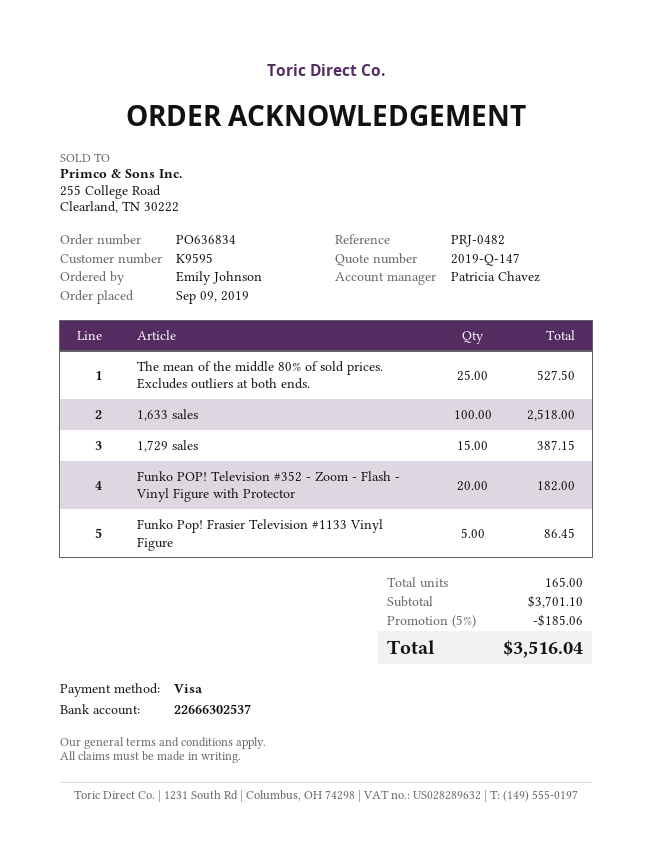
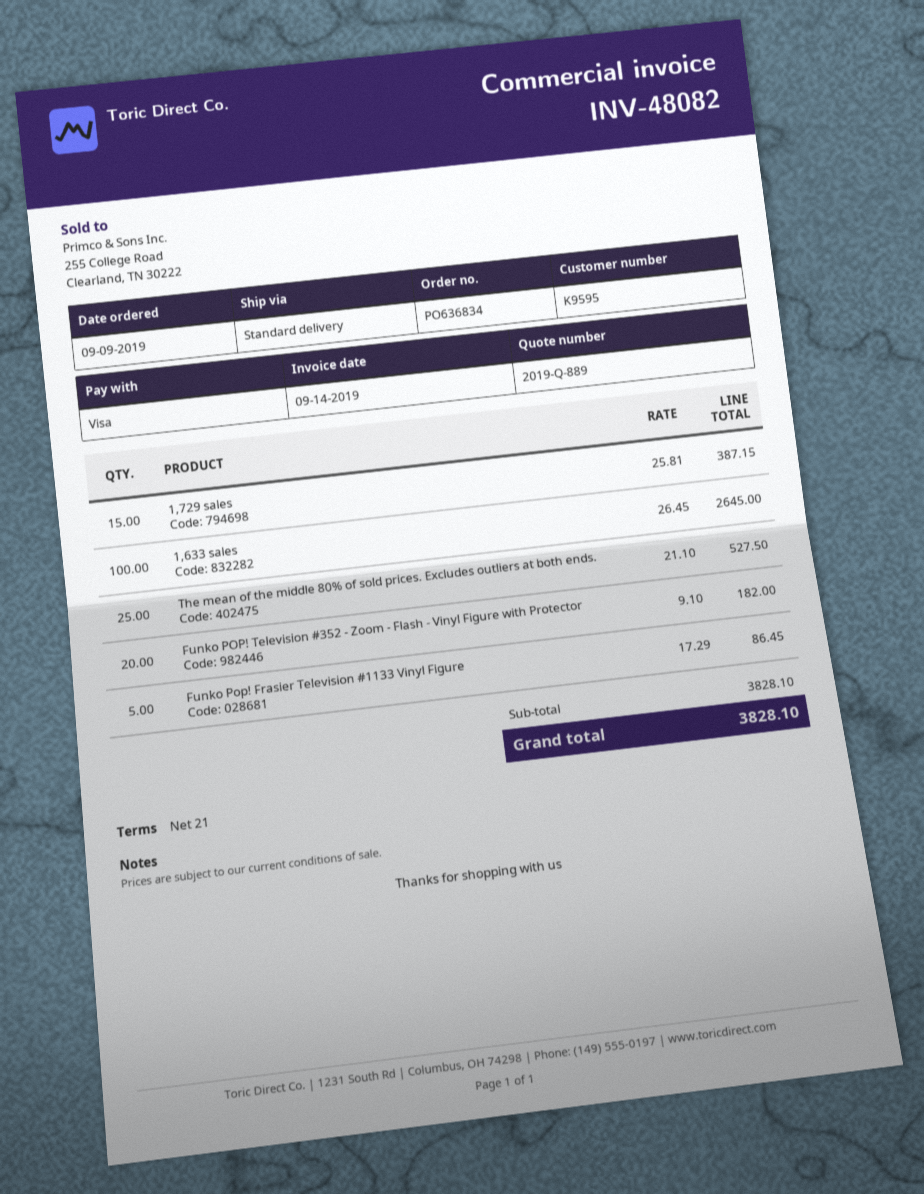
quote number: 2019-Q-147 -> 2019-Q-889
1,633 sales: 100 for 2518.00 -> 100 for 2645.00
subtotal: 3701.10 -> 3828.10
discount: 5% = 185.06 -> none
total: 3516.04 -> 3828.10

